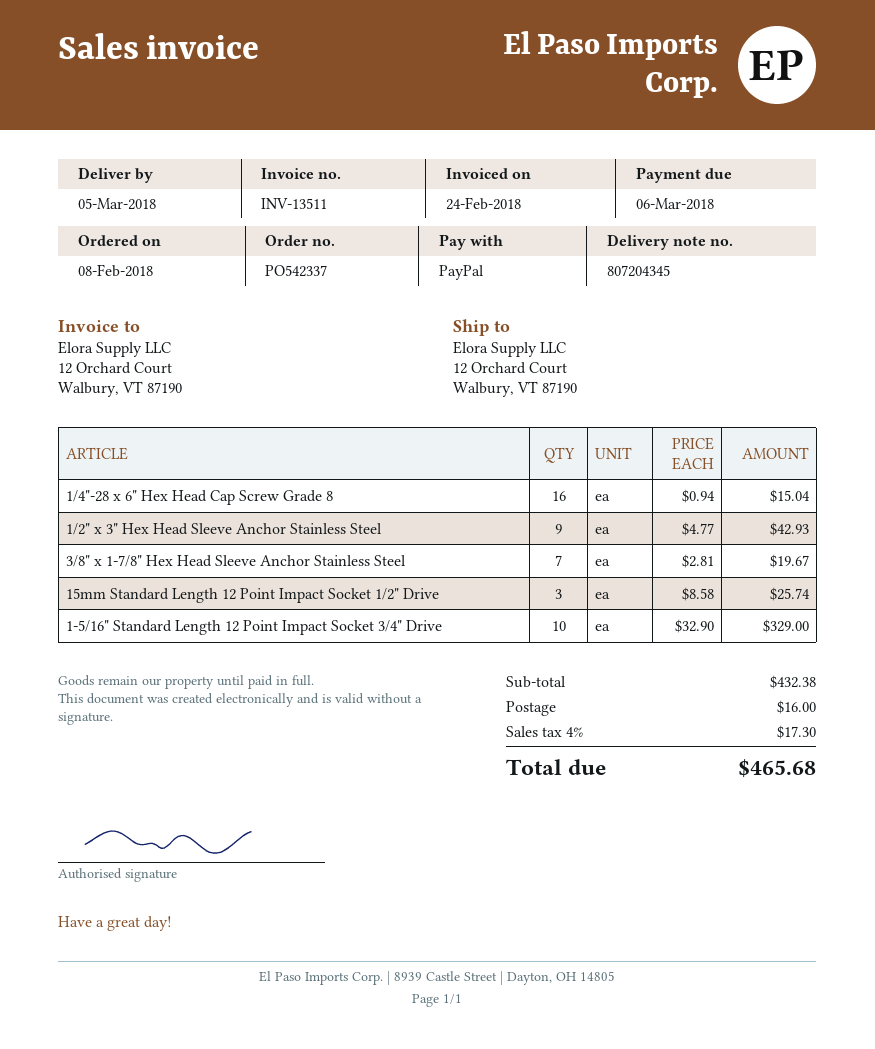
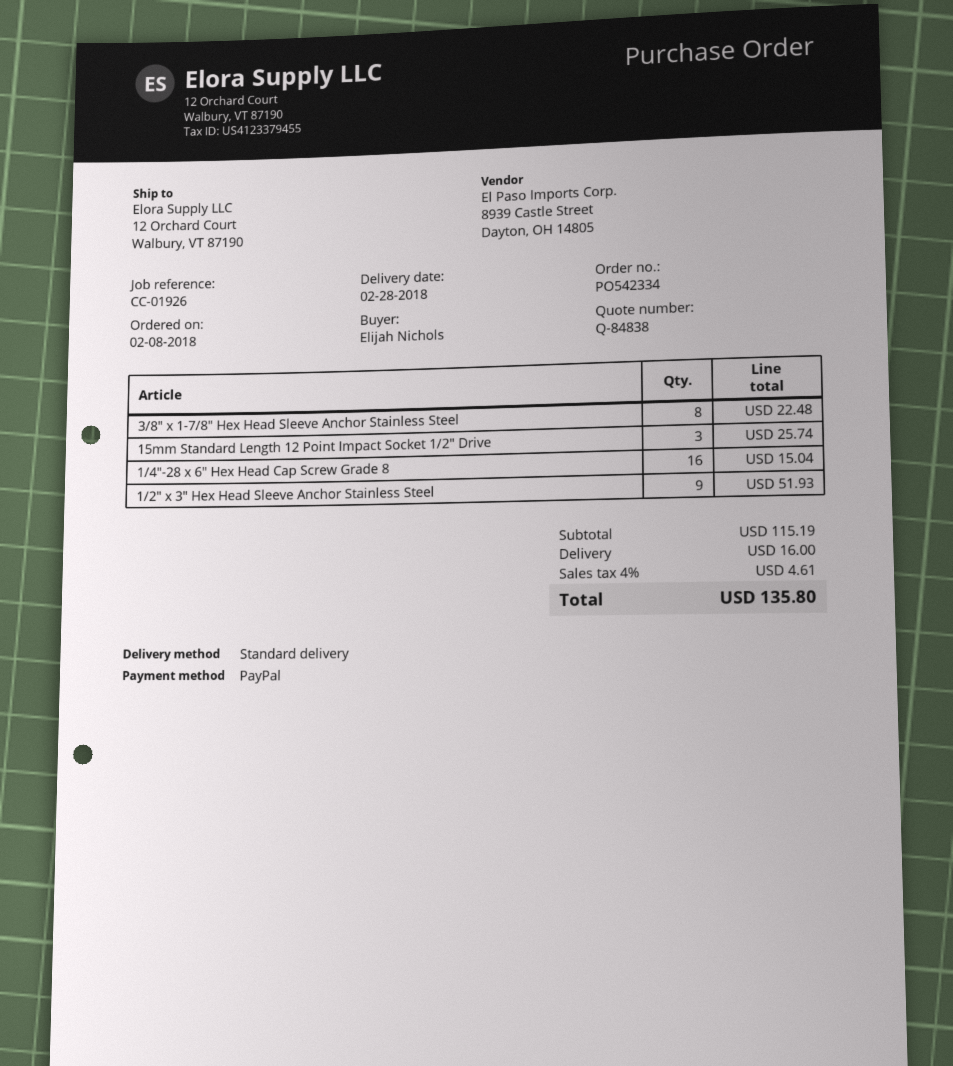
order number: PO542337 -> PO542334
delivery date: 2018-03-05 -> 2018-02-28
1/2" x 3" Hex Head Sleeve Anchor Stainless Steel: 9 for 42.93 -> 9 for 51.93
3/8" x 1-7/8" Hex Head Sleeve Anchor Stainless Steel: 7 for 19.67 -> 8 for 22.48
1-5/16" Standard Length 12 Point Impact Socket 3/4" Drive: 10 for 329.00 -> none
subtotal: 432.38 -> 115.19
tax: 4% = 17.30 -> 4% = 4.61
total: 465.68 -> 135.80

